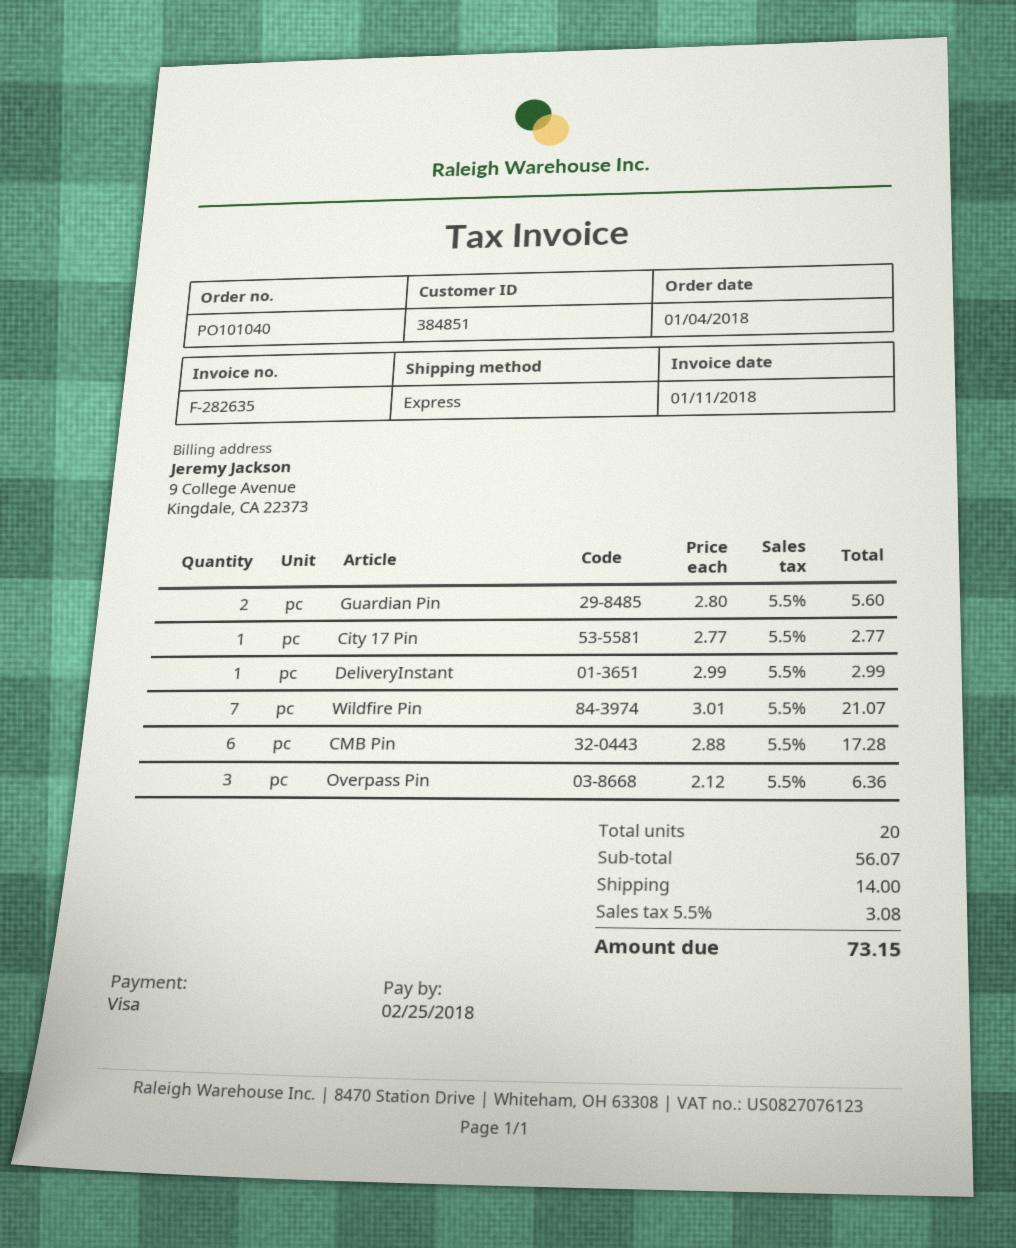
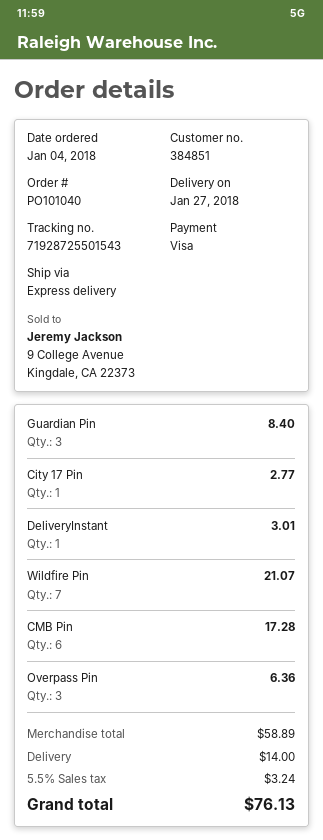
Guardian Pin: 2 for 5.60 -> 3 for 8.40
DeliveryInstant: 1 for 2.99 -> 1 for 3.01
subtotal: 56.07 -> 58.89
tax: 5.5% = 3.08 -> 5.5% = 3.24
total: 73.15 -> 76.13

